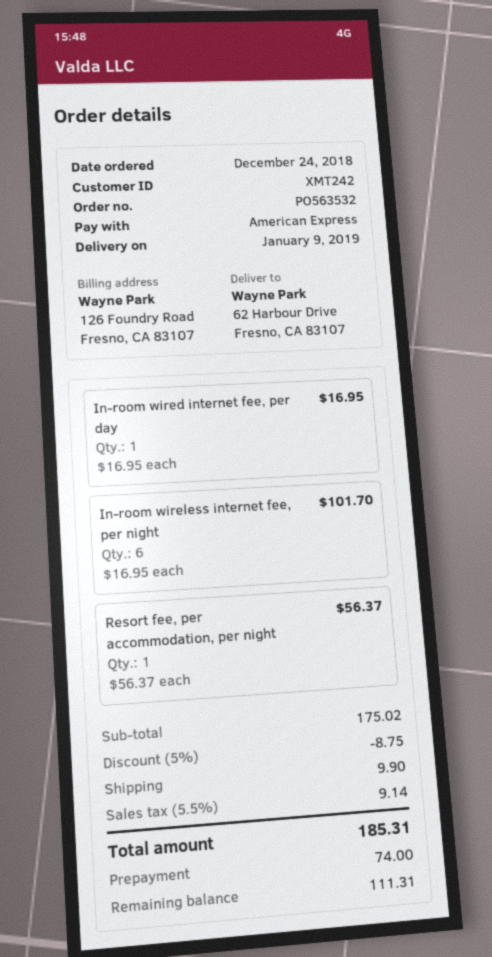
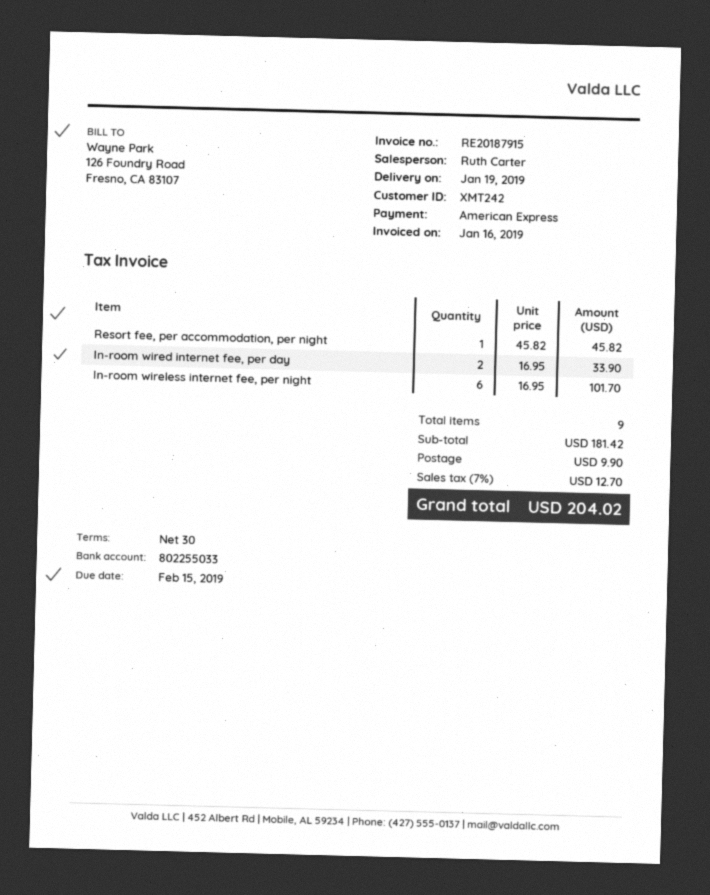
delivery date: 2019-01-09 -> 2019-01-19
In-room wired internet fee, per day: 1 x 16.95 = 16.95 -> 2 x 16.95 = 33.90
Resort fee, per accommodation, per night: 1 x 56.37 = 56.37 -> 1 x 45.82 = 45.82
subtotal: 175.02 -> 181.42
discount: 5% = 8.75 -> none
tax: 5.5% = 9.14 -> 7% = 12.70
total: 185.31 -> 204.02

